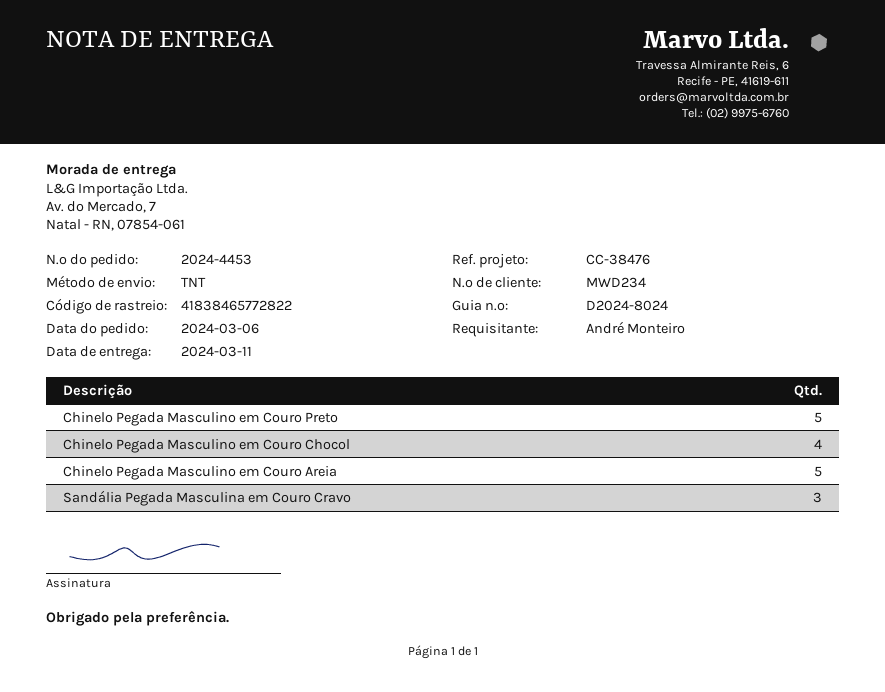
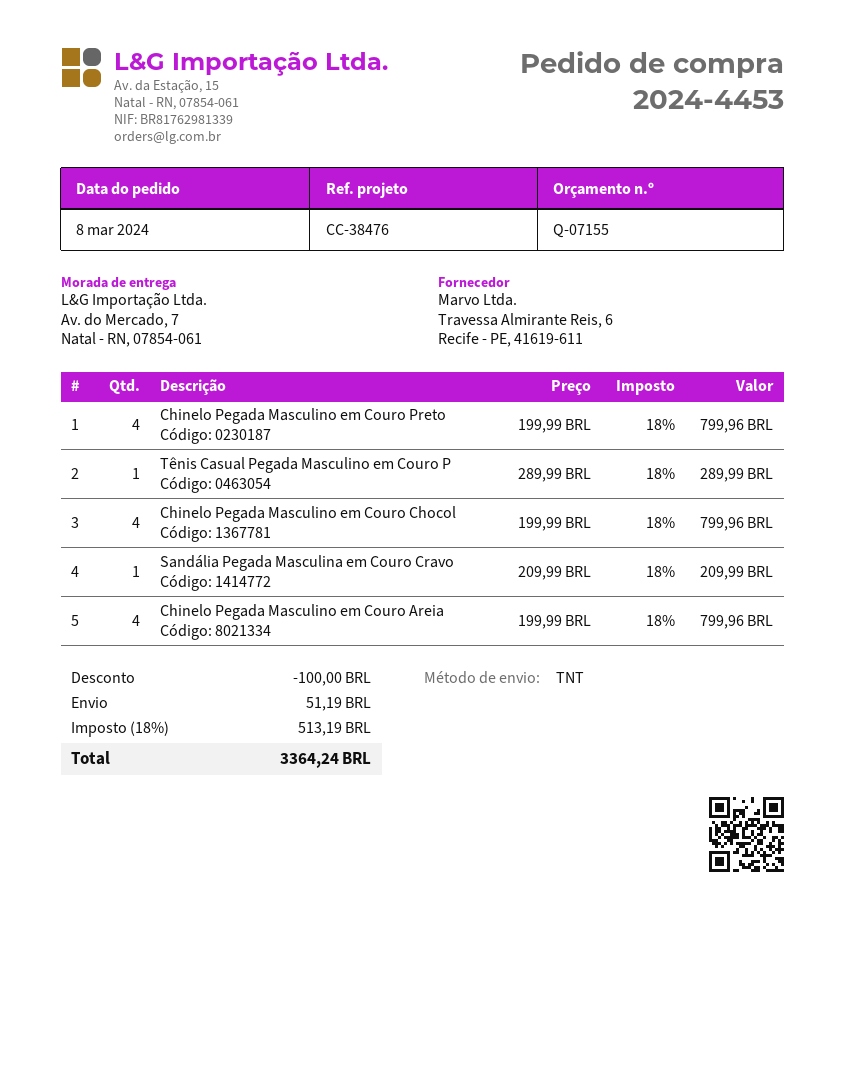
order date: 2024-03-06 -> 2024-03-08
Chinelo Pegada Masculino em Couro Preto: 5 -> 4
Chinelo Pegada Masculino em Couro Areia: 5 -> 4
Sandália Pegada Masculina em Couro Cravo: 3 -> 1
Tênis Casual Pegada Masculino em Couro P: none -> 1

